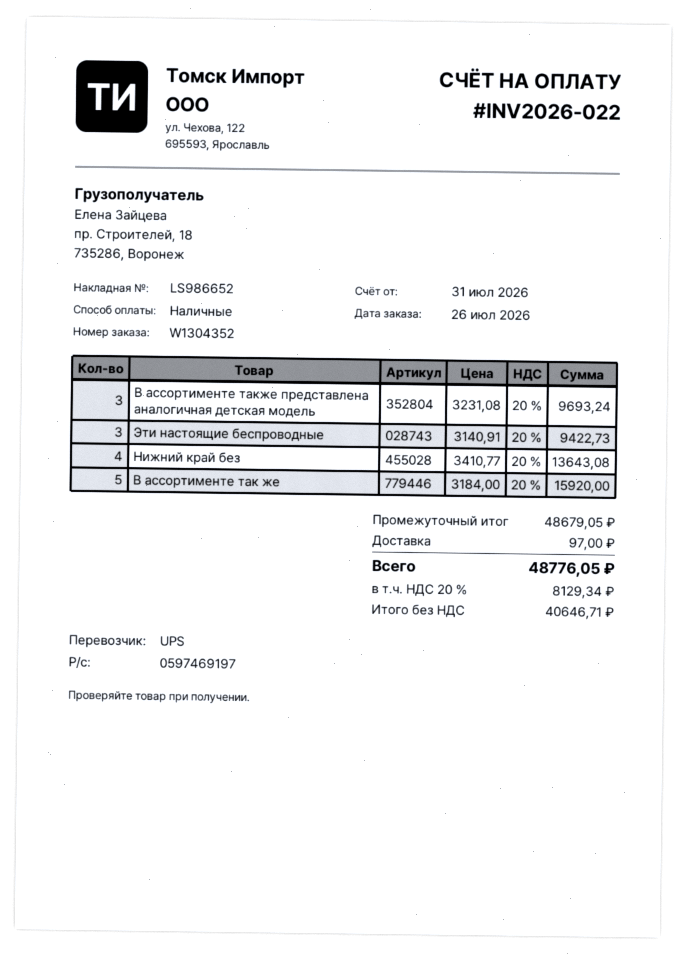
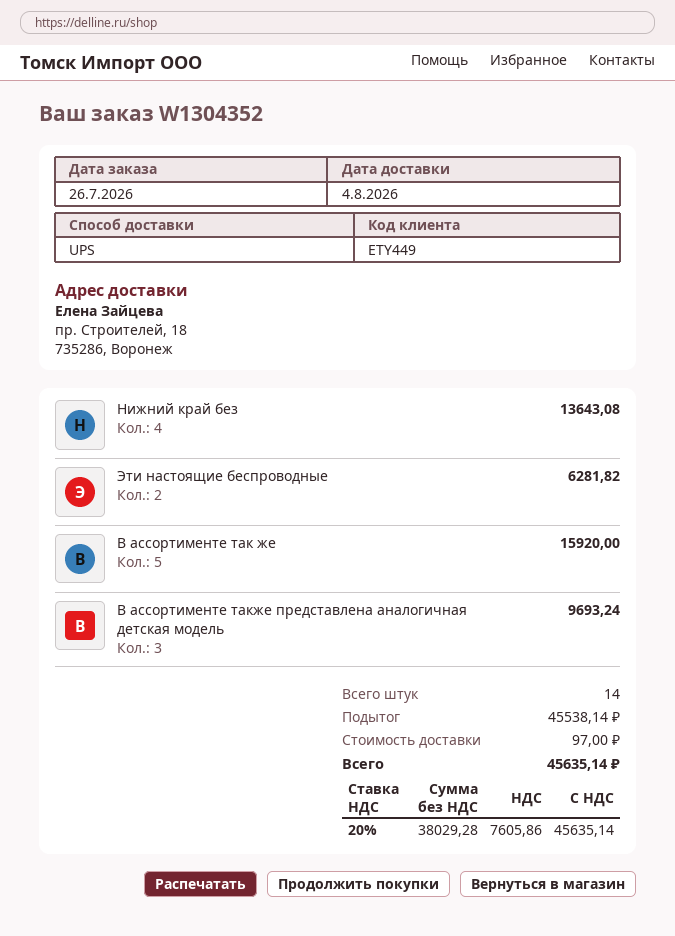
Эти настоящие беспроводные: 3 for 9422.73 -> 2 for 6281.82
subtotal: 48679.05 -> 45538.14
net: 40646.71 -> 38029.28
tax: 20% = 8129.34 -> 20% = 7605.86
total: 48776.05 -> 45635.14

